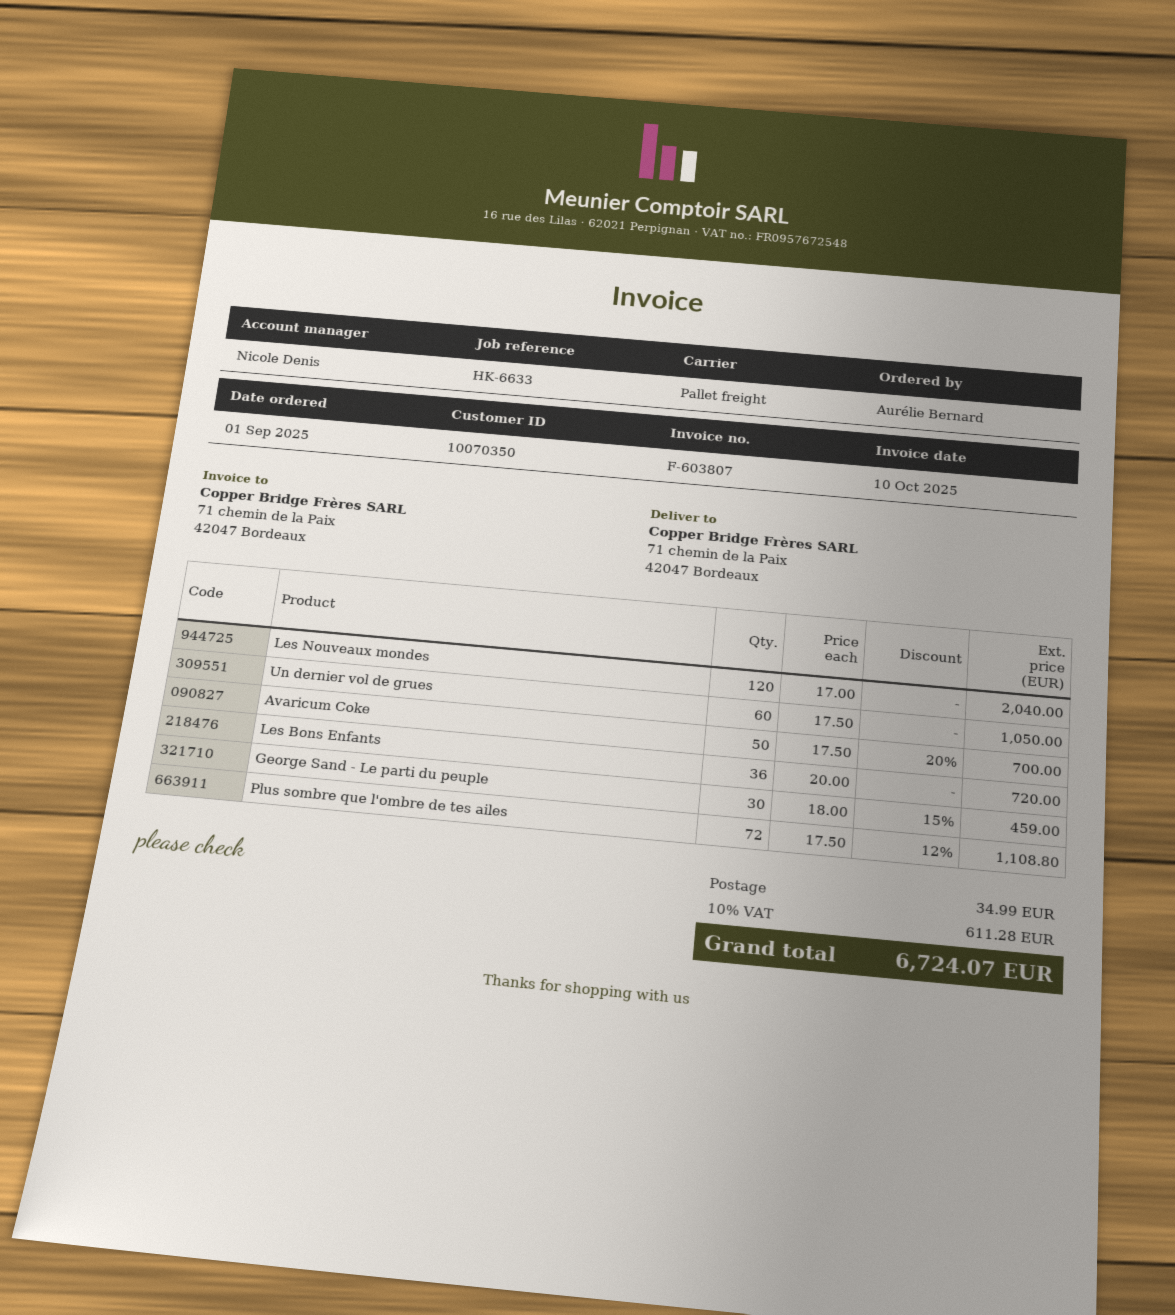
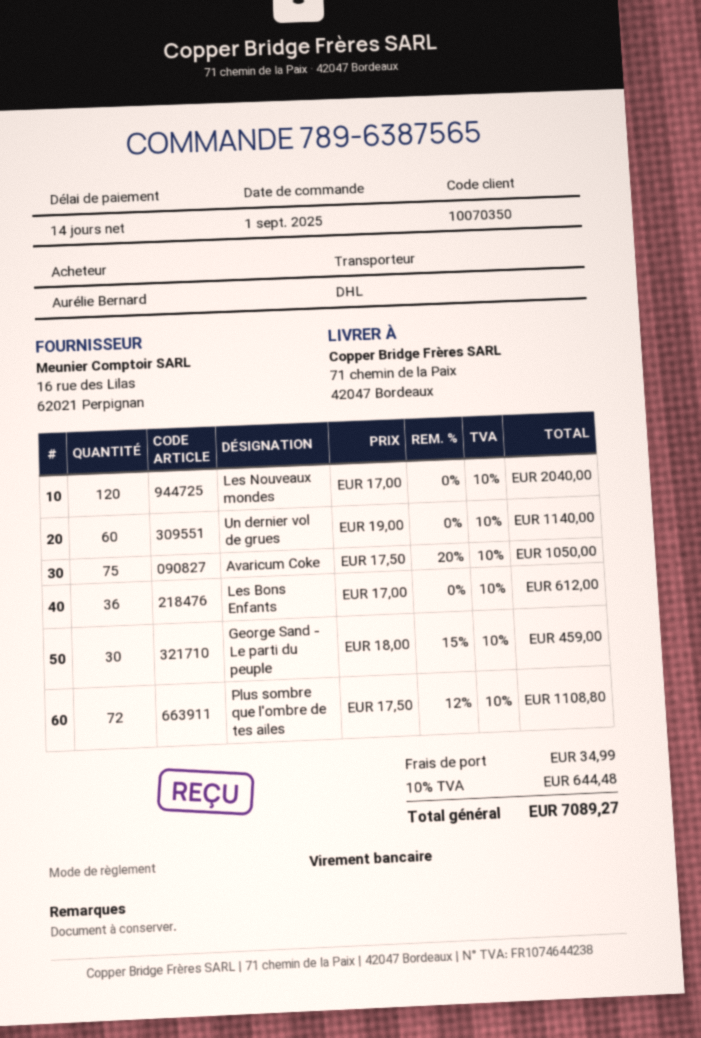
shipping method: pallet freight -> DHL
Un dernier vol de grues: 60 x 17.50 = 1050.00 -> 60 x 19.00 = 1140.00
Avaricum Coke: 50 x 17.50 - 20% = 700.00 -> 75 x 17.50 - 20% = 1050.00
Les Bons Enfants: 36 x 20.00 = 720.00 -> 36 x 17.00 = 612.00
tax: 10% = 611.28 -> 10% = 644.48
total: 6724.07 -> 7089.27

